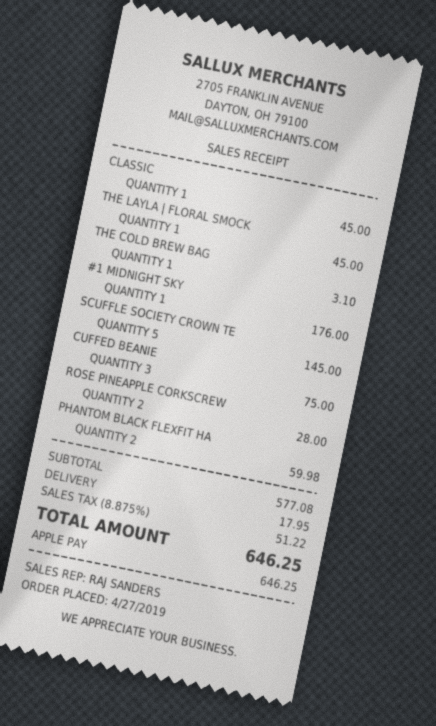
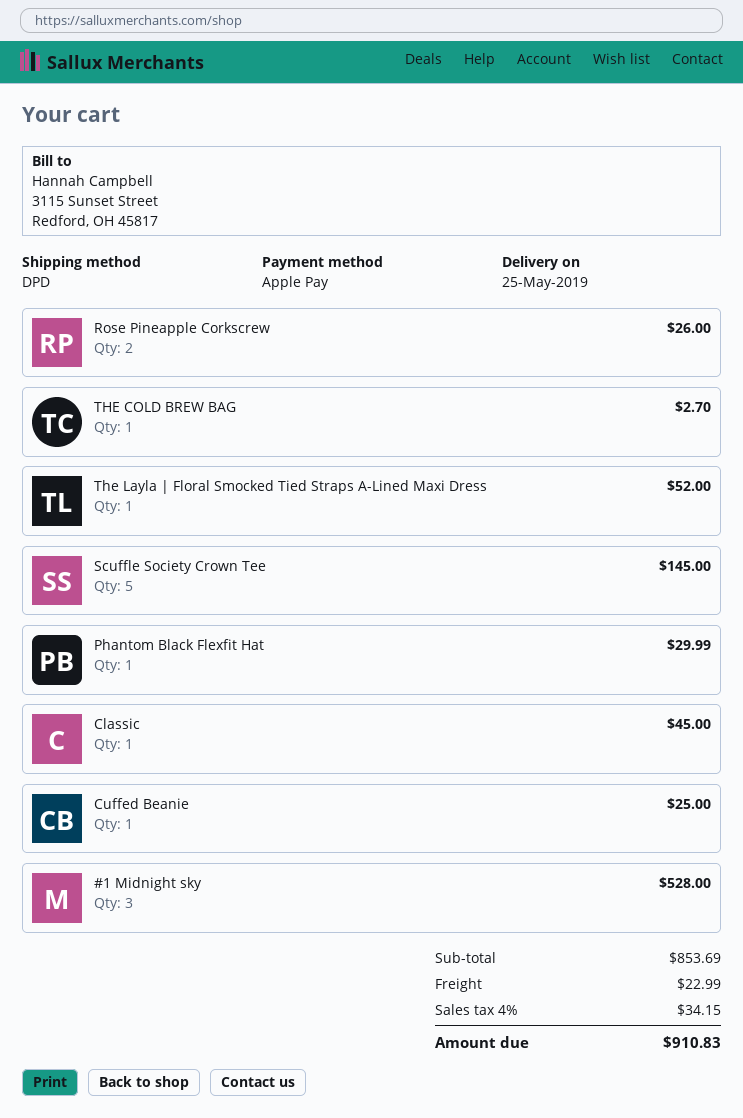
THE LAYLA | FLORAL SMOCK: 1 for 45.00 -> 1 for 52.00
THE COLD BREW BAG: 1 for 3.10 -> 1 for 2.70
#1 MIDNIGHT SKY: 1 for 176.00 -> 3 for 528.00
CUFFED BEANIE: 3 for 75.00 -> 1 for 25.00
ROSE PINEAPPLE CORKSCREW: 2 for 28.00 -> 2 for 26.00
PHANTOM BLACK FLEXFIT HA: 2 for 59.98 -> 1 for 29.99
subtotal: 577.08 -> 853.69
shipping: 17.95 -> 22.99
tax: 8.875% = 51.22 -> 4% = 34.15
total: 646.25 -> 910.83

